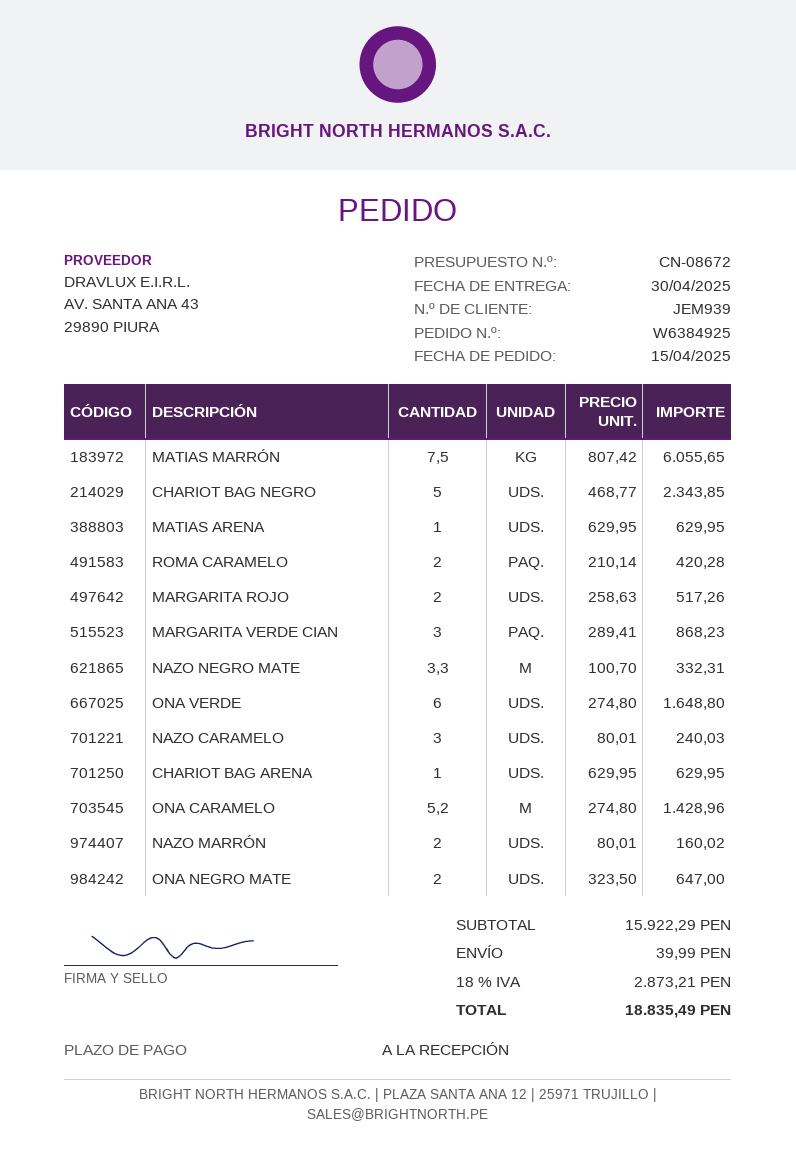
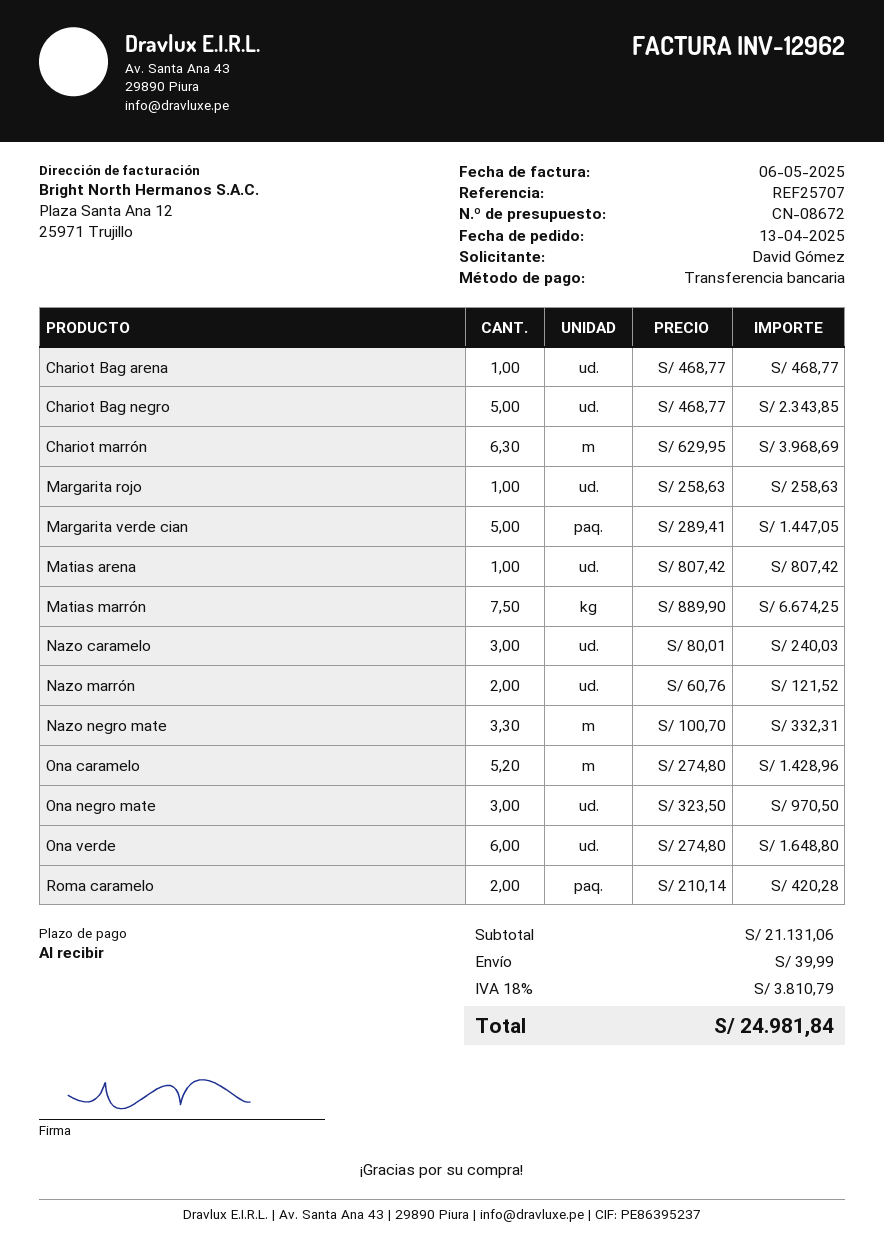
order date: 2025-04-15 -> 2025-04-13
MATIAS MARRÓN: 7.5 x 807.42 = 6055.65 -> 7.5 x 889.90 = 6674.25
MATIAS ARENA: 1 x 629.95 = 629.95 -> 1 x 807.42 = 807.42
MARGARITA ROJO: 2 x 258.63 = 517.26 -> 1 x 258.63 = 258.63
MARGARITA VERDE CIAN: 3 x 289.41 = 868.23 -> 5 x 289.41 = 1447.05
CHARIOT BAG ARENA: 1 x 629.95 = 629.95 -> 1 x 468.77 = 468.77
NAZO MARRÓN: 2 x 80.01 = 160.02 -> 2 x 60.76 = 121.52
ONA NEGRO MATE: 2 x 323.50 = 647.00 -> 3 x 323.50 = 970.50
Chariot marrón: none -> 6.3 x 629.95 = 3968.69
subtotal: 15922.29 -> 21131.06
tax: 18% = 2873.21 -> 18% = 3810.79
total: 18835.49 -> 24981.84

